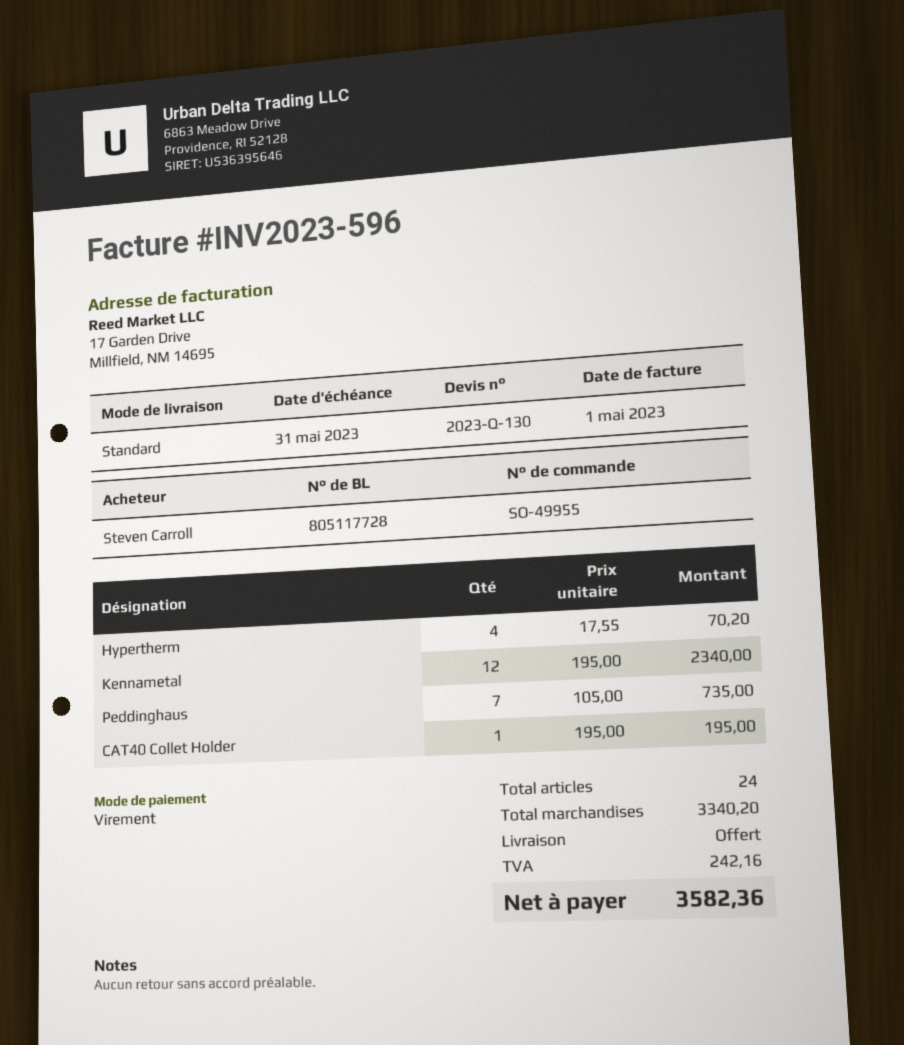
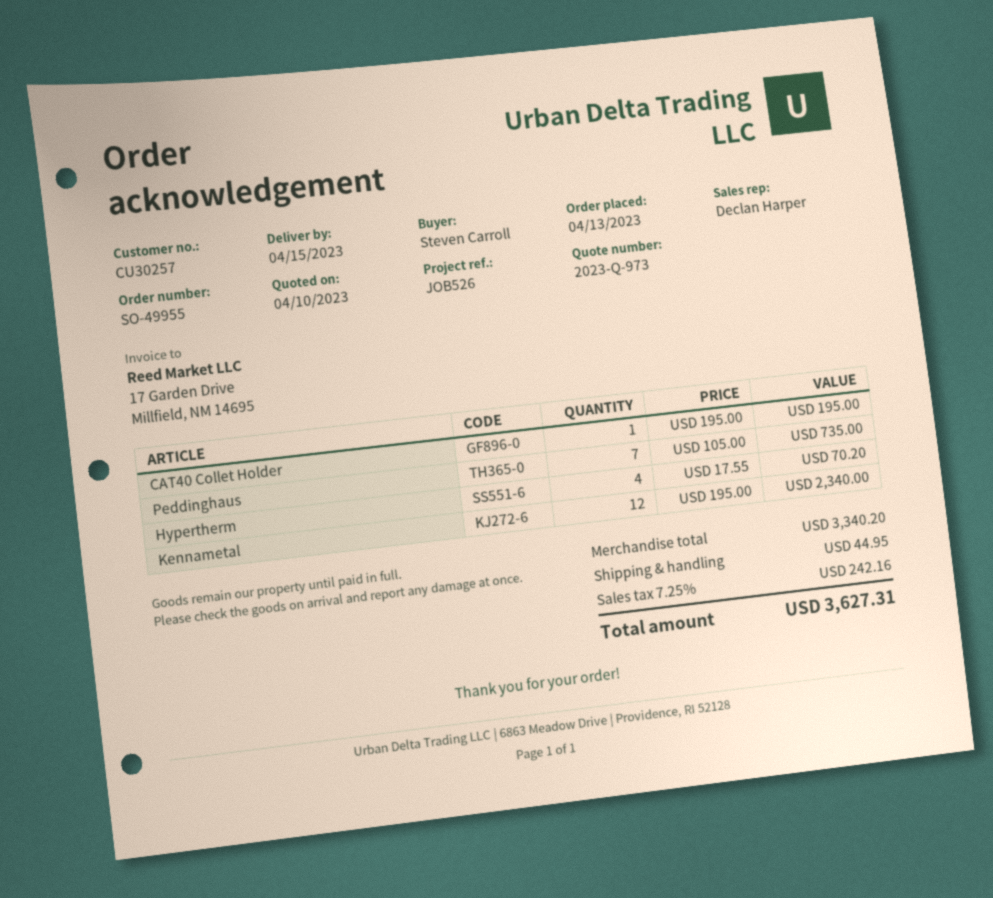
quote number: 2023-Q-130 -> 2023-Q-973
shipping: 0.00 -> 44.95
total: 3582.36 -> 3627.31

